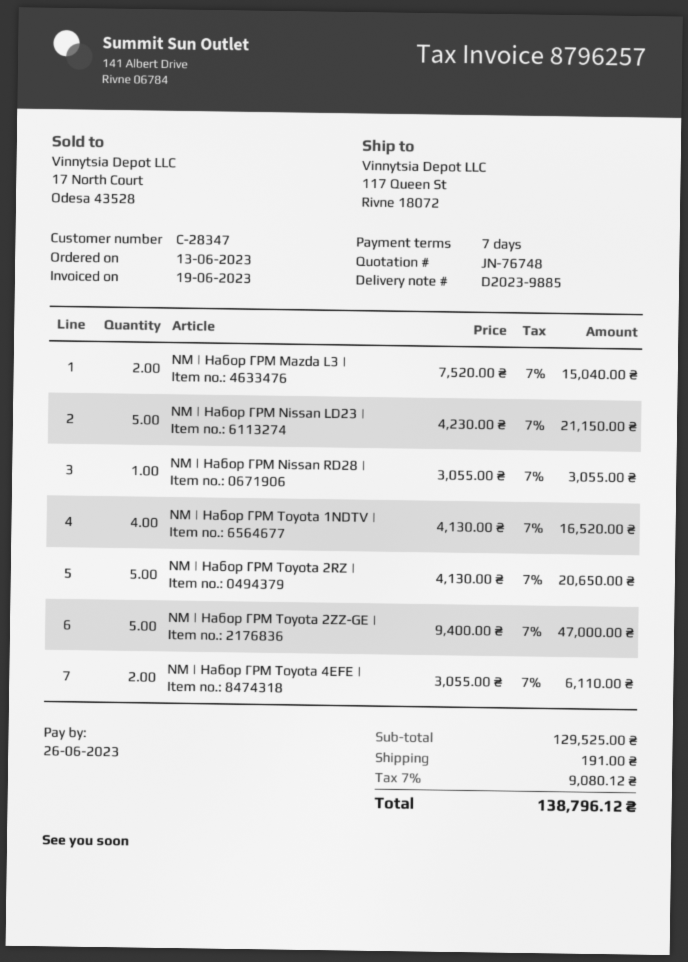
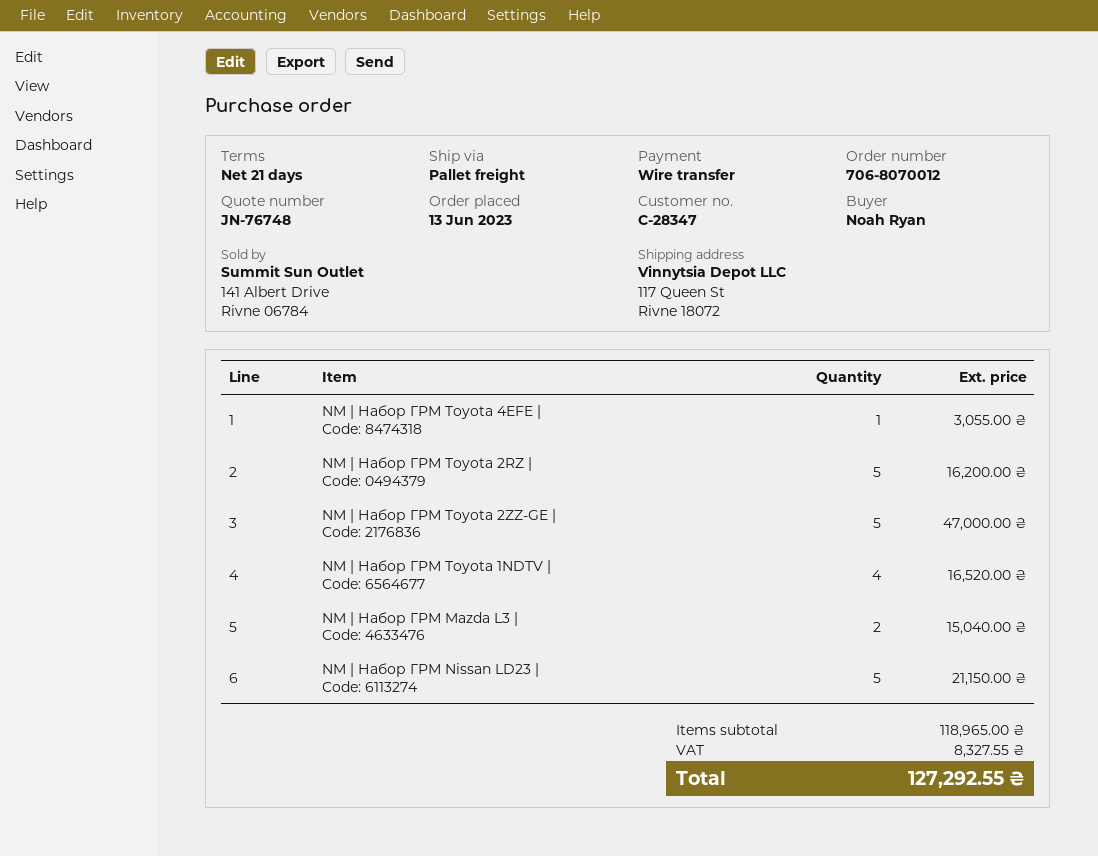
payment terms: 7 days -> 21 days
NM | Набор ГРМ Nissan RD28 |: 1 for 3055.00 -> none
NM | Набор ГРМ Toyota 2RZ |: 5 for 20650.00 -> 5 for 16200.00
NM | Набор ГРМ Toyota 4EFE |: 2 for 6110.00 -> 1 for 3055.00
subtotal: 129525.00 -> 118965.00
shipping: 191.00 -> none
tax: 9080.12 -> 8327.55
total: 138796.12 -> 127292.55

